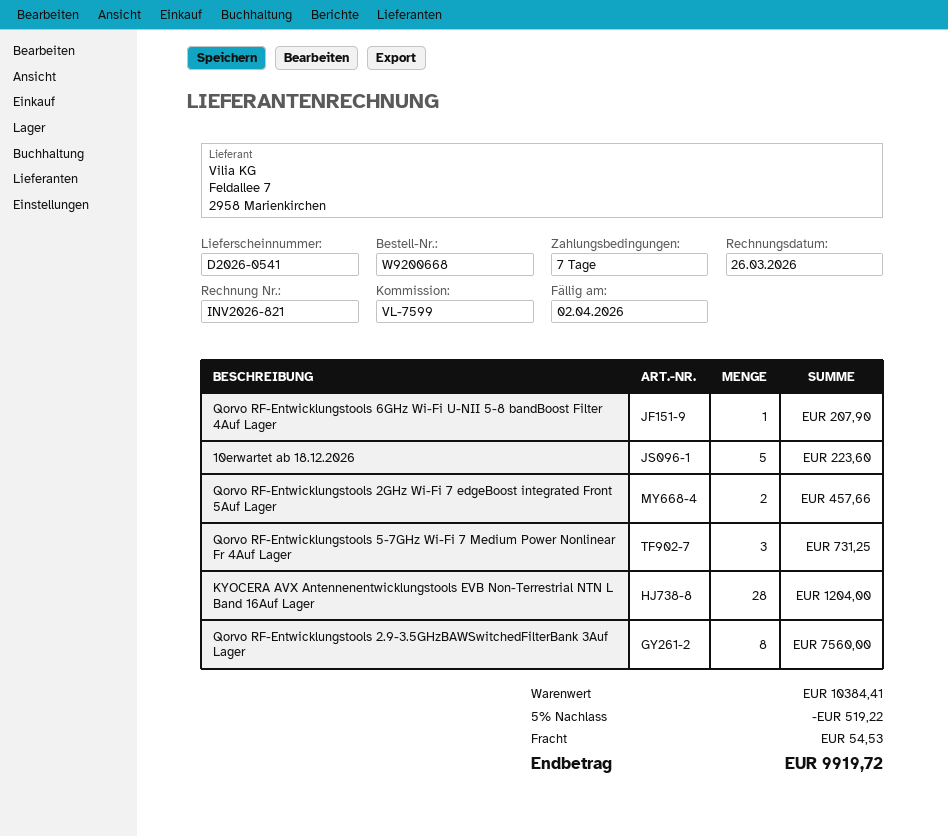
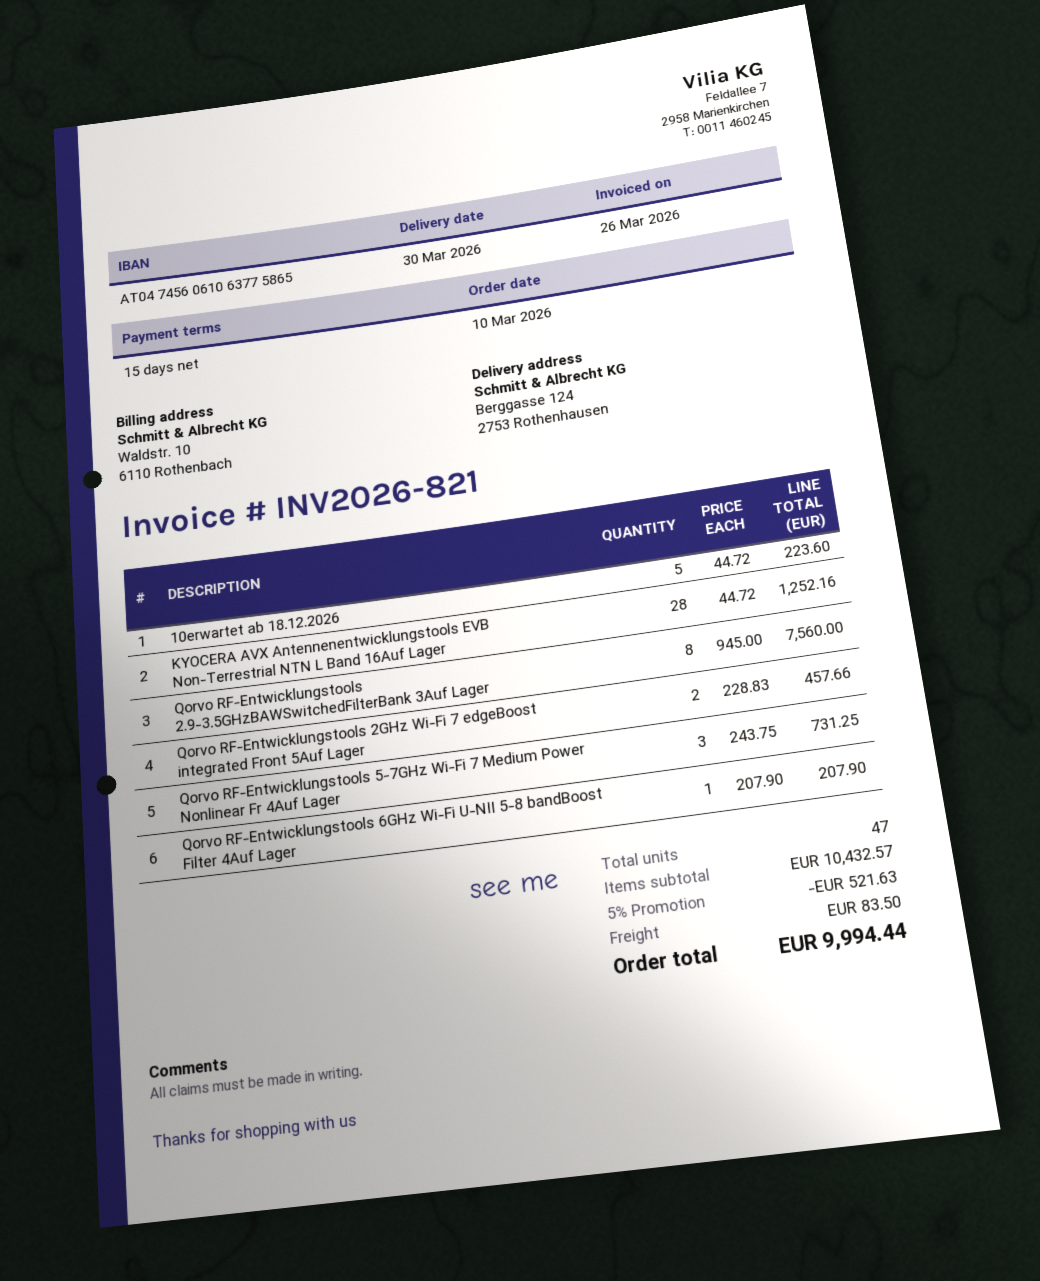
payment terms: 7 days -> 15 days
KYOCERA AVX Antennenentwicklungstools EVB Non-Terrestrial NTN L Band 16Auf Lager: 28 for 1204.00 -> 28 for 1252.16
subtotal: 10384.41 -> 10432.57
discount: 5% = 519.22 -> 5% = 521.63
shipping: 54.53 -> 83.50
total: 9919.72 -> 9994.44

